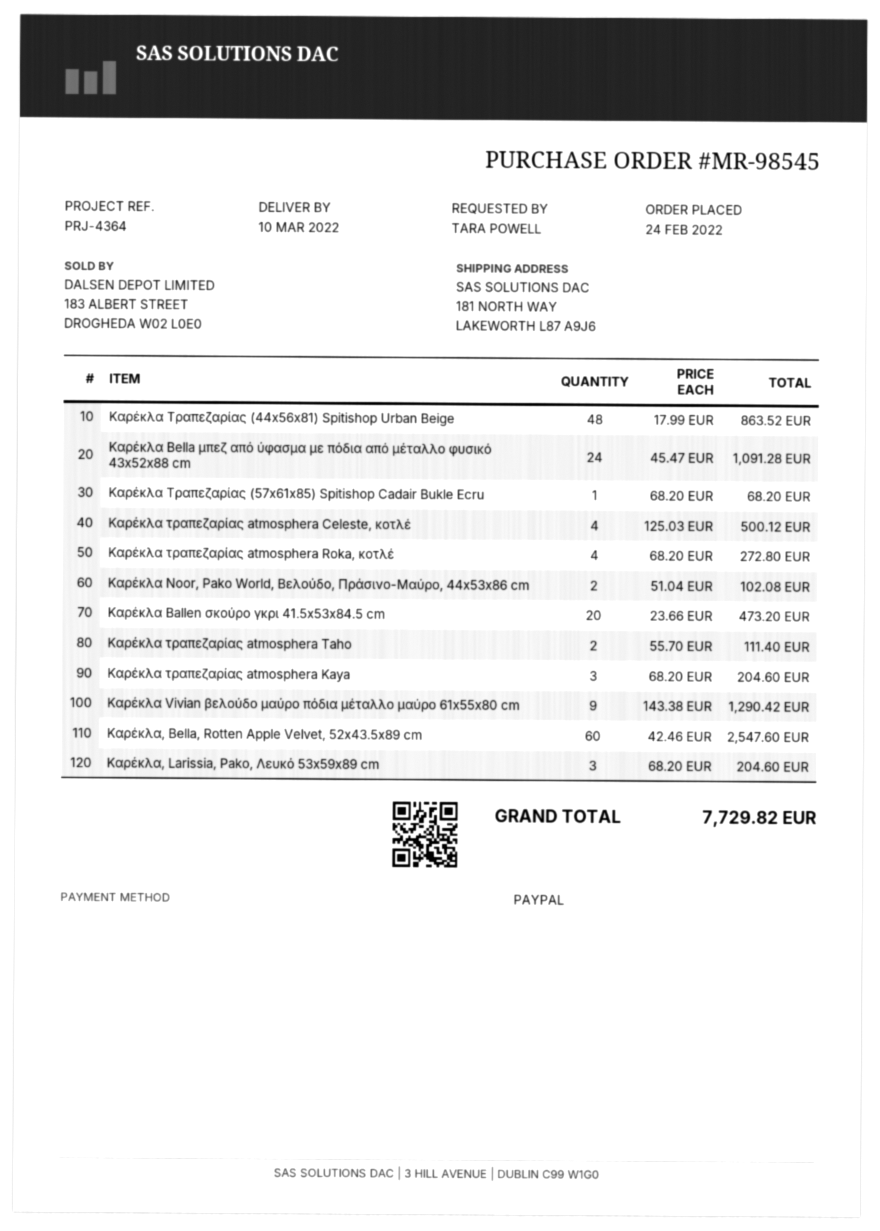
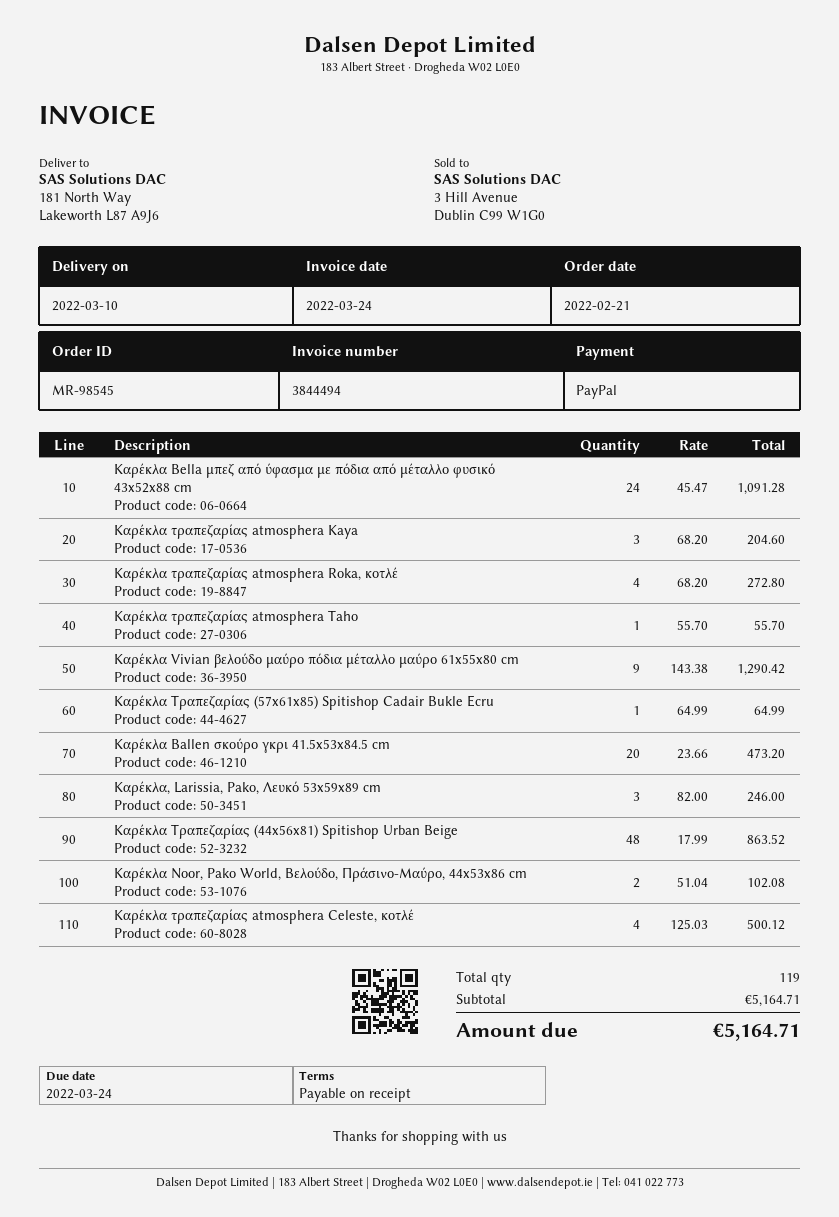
order date: 2022-02-24 -> 2022-02-21
Καρέκλα Τραπεζαρίας (57x61x85) Spitishop Cadair Bukle Ecru: 1 x 68.20 = 68.20 -> 1 x 64.99 = 64.99
Καρέκλα τραπεζαρίας atmosphera Taho: 2 x 55.70 = 111.40 -> 1 x 55.70 = 55.70
Καρέκλα, Bella, Rotten Apple Velvet, 52x43.5x89 cm: 60 x 42.46 = 2547.60 -> none
Καρέκλα, Larissia, Pako, Λευκό 53x59x89 cm: 3 x 68.20 = 204.60 -> 3 x 82.00 = 246.00
total: 7729.82 -> 5164.71

